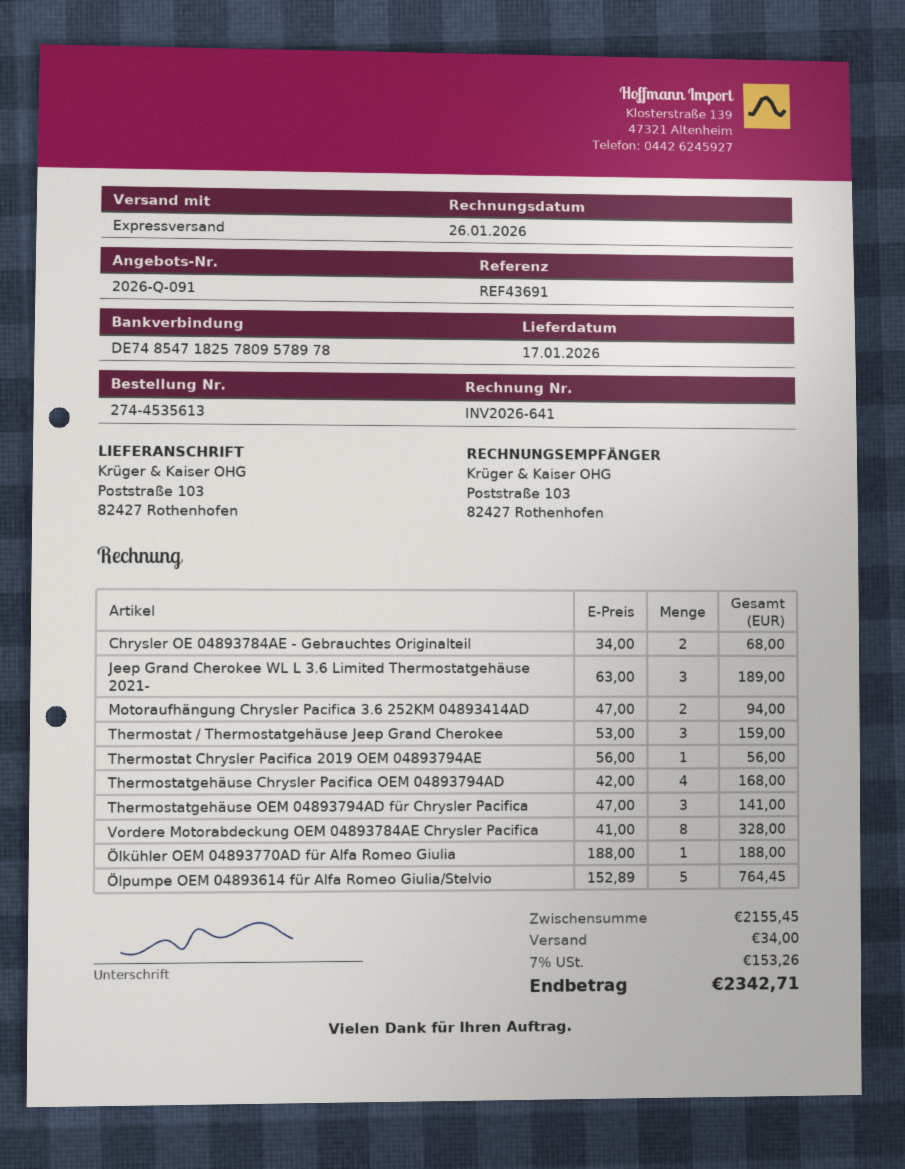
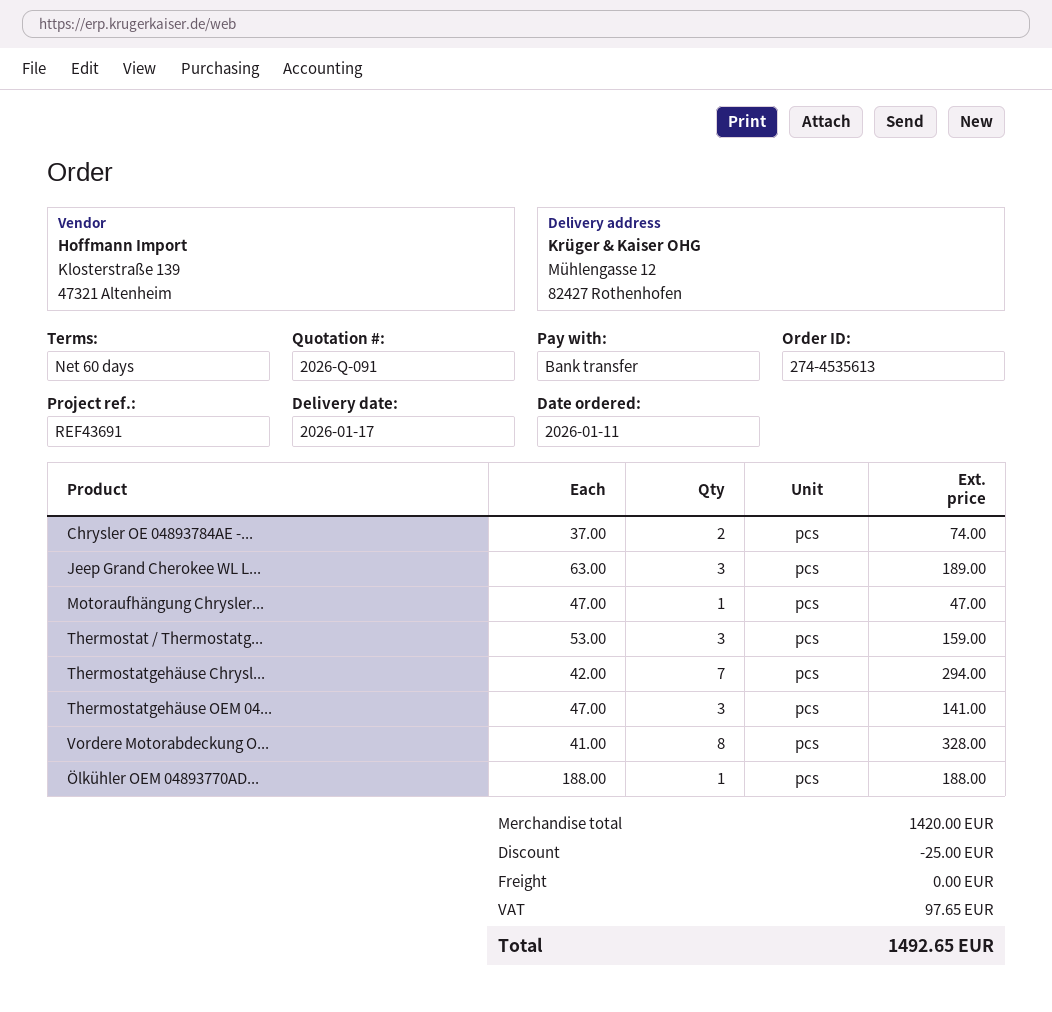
ship to: Poststraße 103, 82427 Rothenhofen -> Mühlengasse 12, 82427 Rothenhofen
Chrysler OE 04893784AE - Gebrauchtes Originalteil: 2 x 34.00 = 68.00 -> 2 x 37.00 = 74.00
Motoraufhängung Chrysler Pacifica 3.6 252KM 04893414AD: 2 x 47.00 = 94.00 -> 1 x 47.00 = 47.00
Thermostat Chrysler Pacifica 2019 OEM 04893794AE: 1 x 56.00 = 56.00 -> none
Thermostatgehäuse Chrysler Pacifica OEM 04893794AD: 4 x 42.00 = 168.00 -> 7 x 42.00 = 294.00
Ölpumpe OEM 04893614 für Alfa Romeo Giulia/Stelvio: 5 x 152.89 = 764.45 -> none
subtotal: 2155.45 -> 1420.00
discount: none -> 25.00
shipping: 34.00 -> 0.00
tax: 153.26 -> 97.65
total: 2342.71 -> 1492.65

